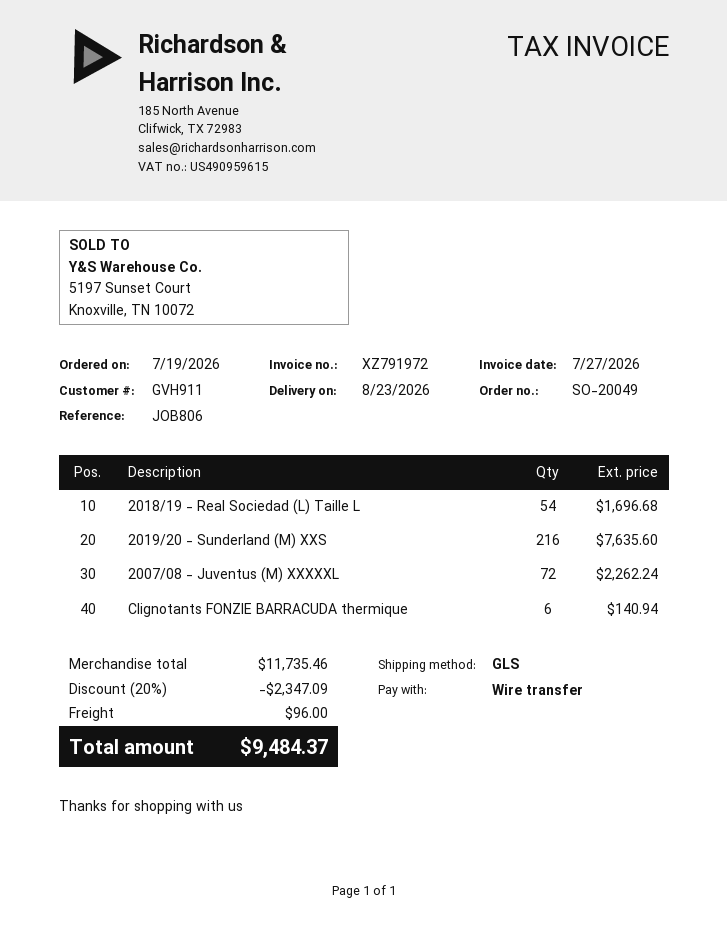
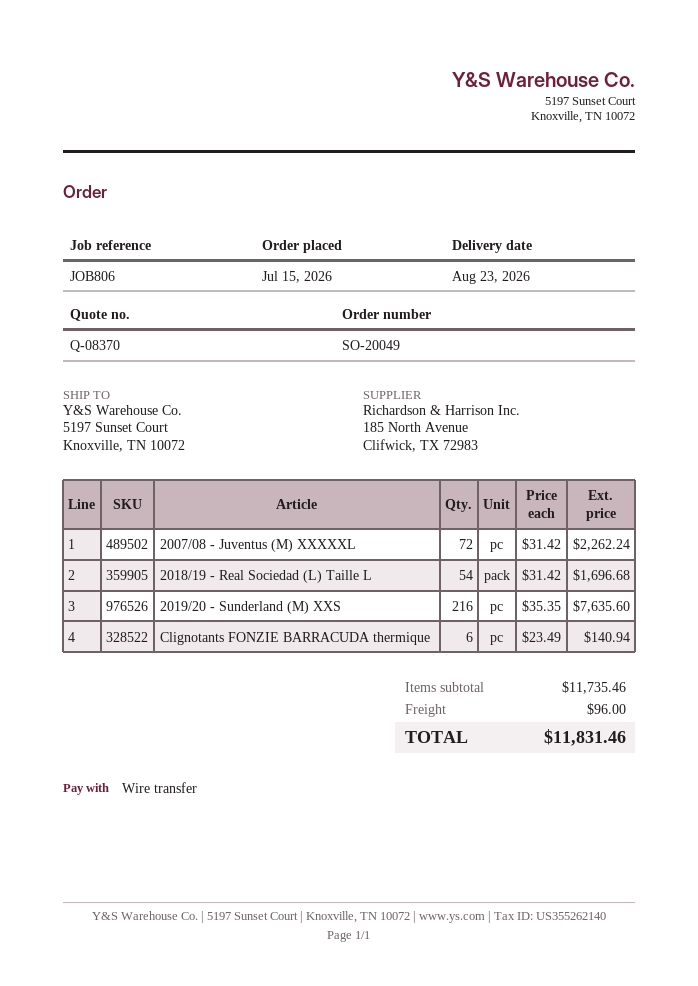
order date: 2026-07-19 -> 2026-07-15
discount: 20% = 2347.09 -> none
total: 9484.37 -> 11831.46

